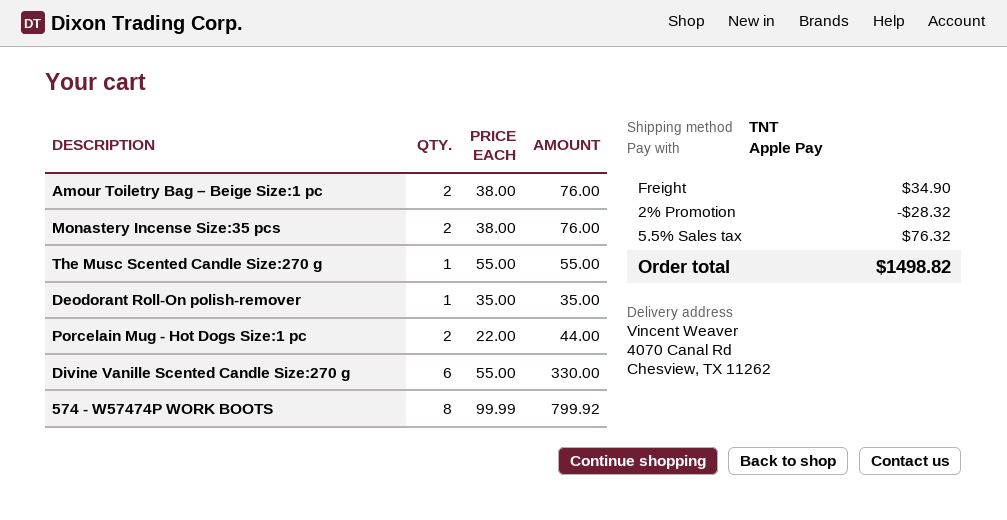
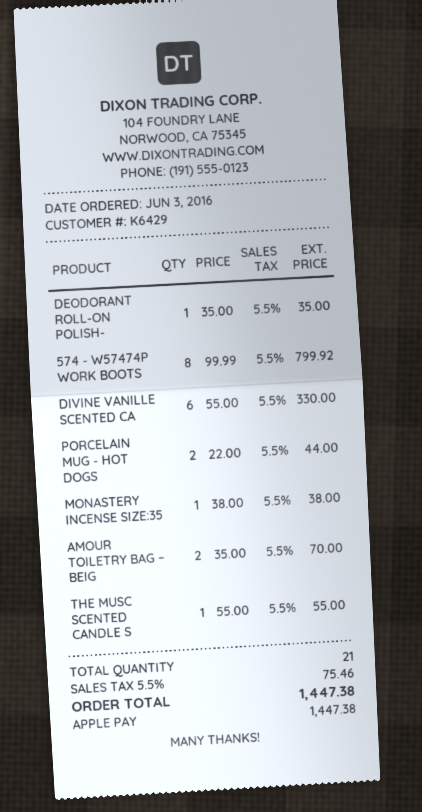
Amour Toiletry Bag – Beige Size:1 pc: 2 x 38.00 = 76.00 -> 2 x 35.00 = 70.00
Monastery Incense Size:35 pcs: 2 x 38.00 = 76.00 -> 1 x 38.00 = 38.00
discount: 2% = 28.32 -> none
shipping: 34.90 -> none
tax: 5.5% = 76.32 -> 5.5% = 75.46
total: 1498.82 -> 1447.38

